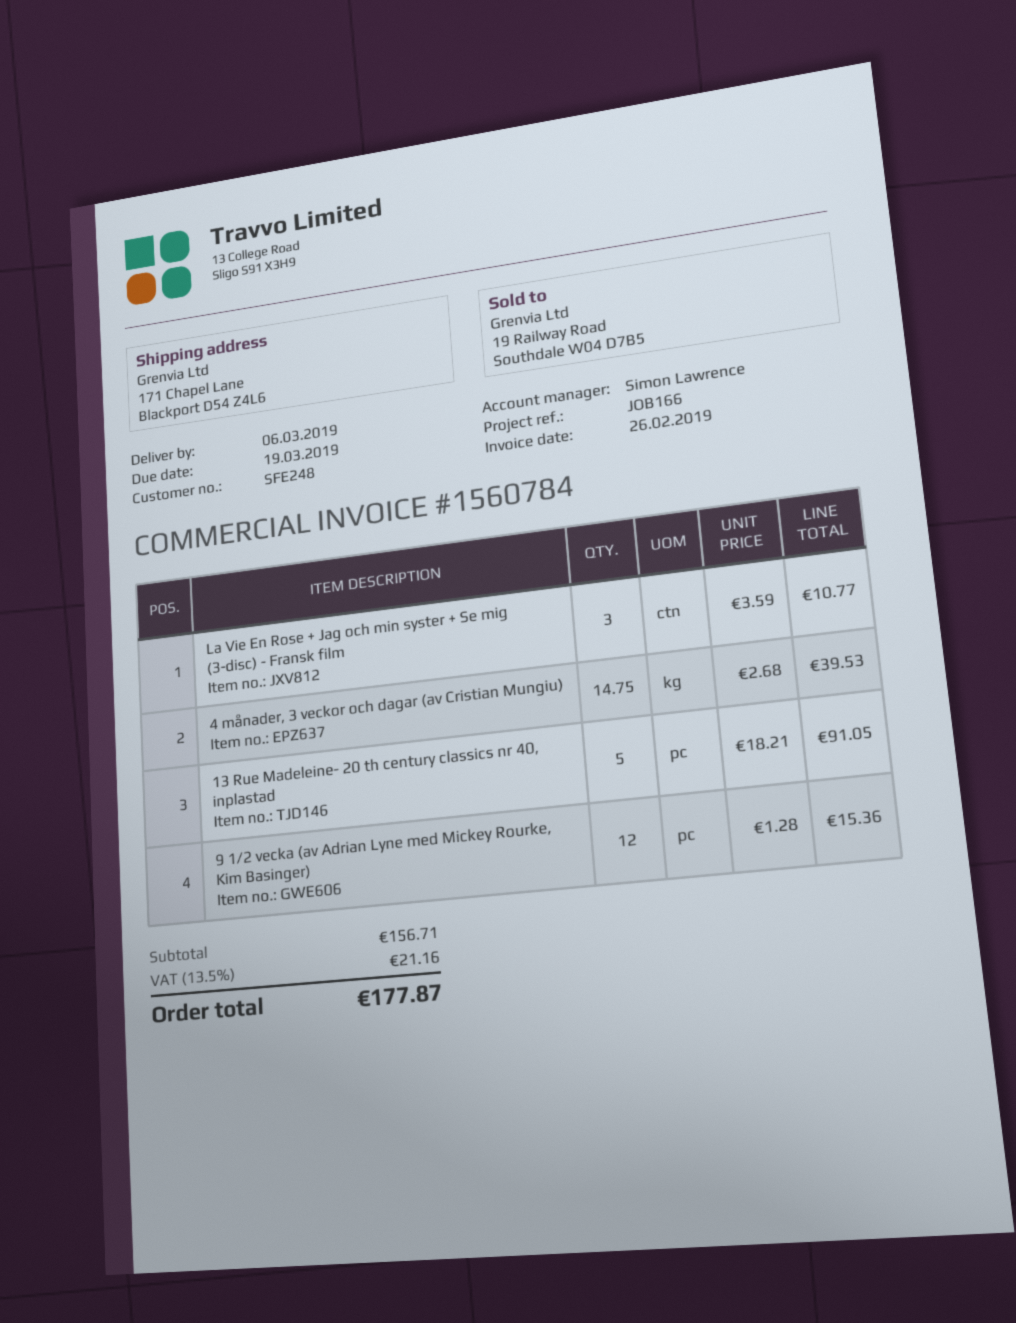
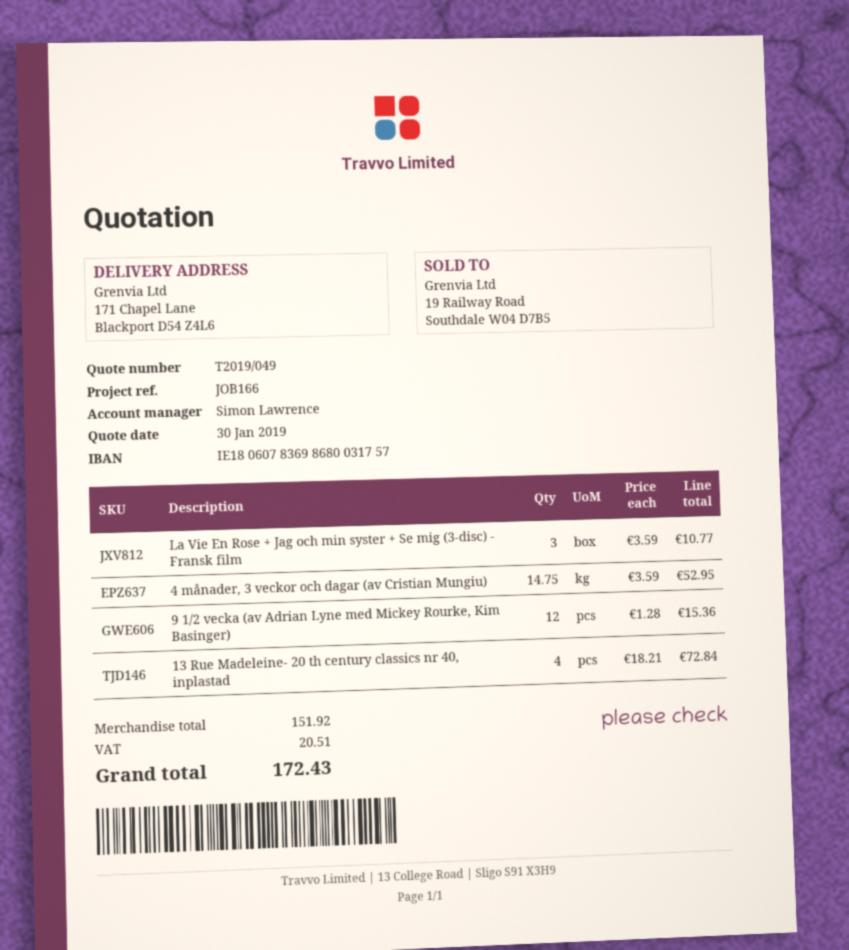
4 månader, 3 veckor och dagar (av Cristian Mungiu): 14.75 x 2.68 = 39.53 -> 14.75 x 3.59 = 52.95
13 Rue Madeleine- 20 th century classics nr 40, inplastad: 5 x 18.21 = 91.05 -> 4 x 18.21 = 72.84
subtotal: 156.71 -> 151.92
tax: 21.16 -> 20.51
total: 177.87 -> 172.43

